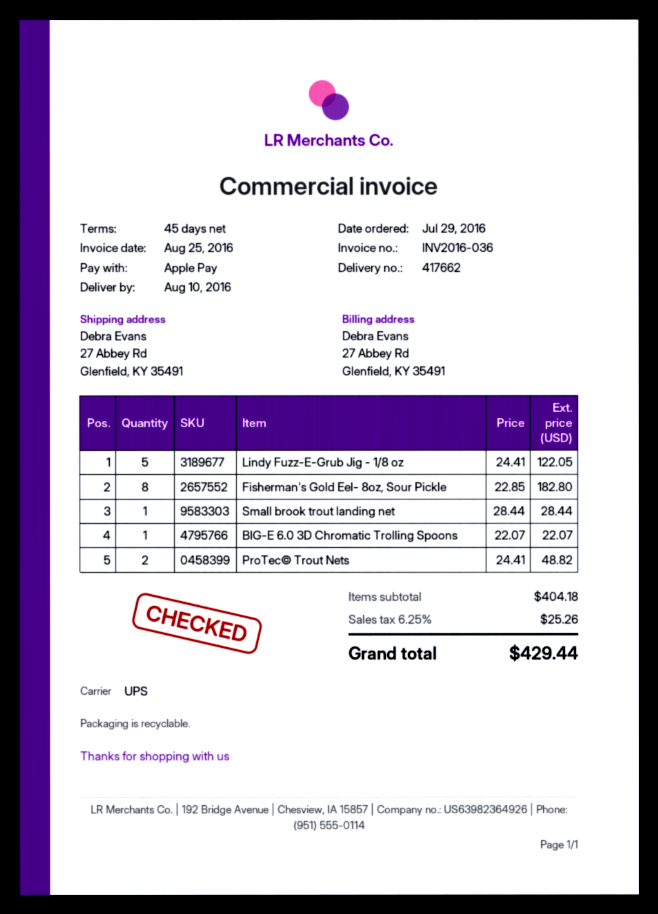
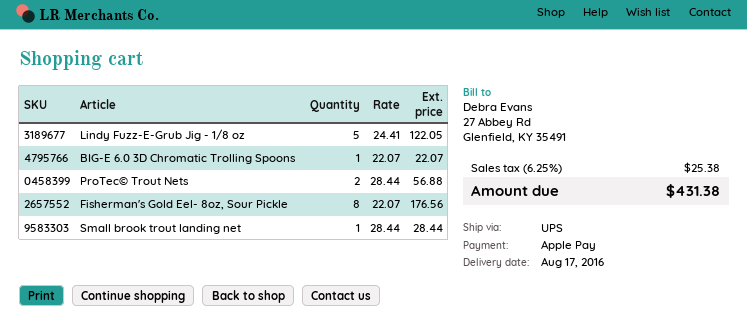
delivery date: 2016-08-10 -> 2016-08-17
Fisherman's Gold Eel- 8oz, Sour Pickle: 8 x 22.85 = 182.80 -> 8 x 22.07 = 176.56
ProTec© Trout Nets: 2 x 24.41 = 48.82 -> 2 x 28.44 = 56.88
tax: 6.25% = 25.26 -> 6.25% = 25.38
total: 429.44 -> 431.38

